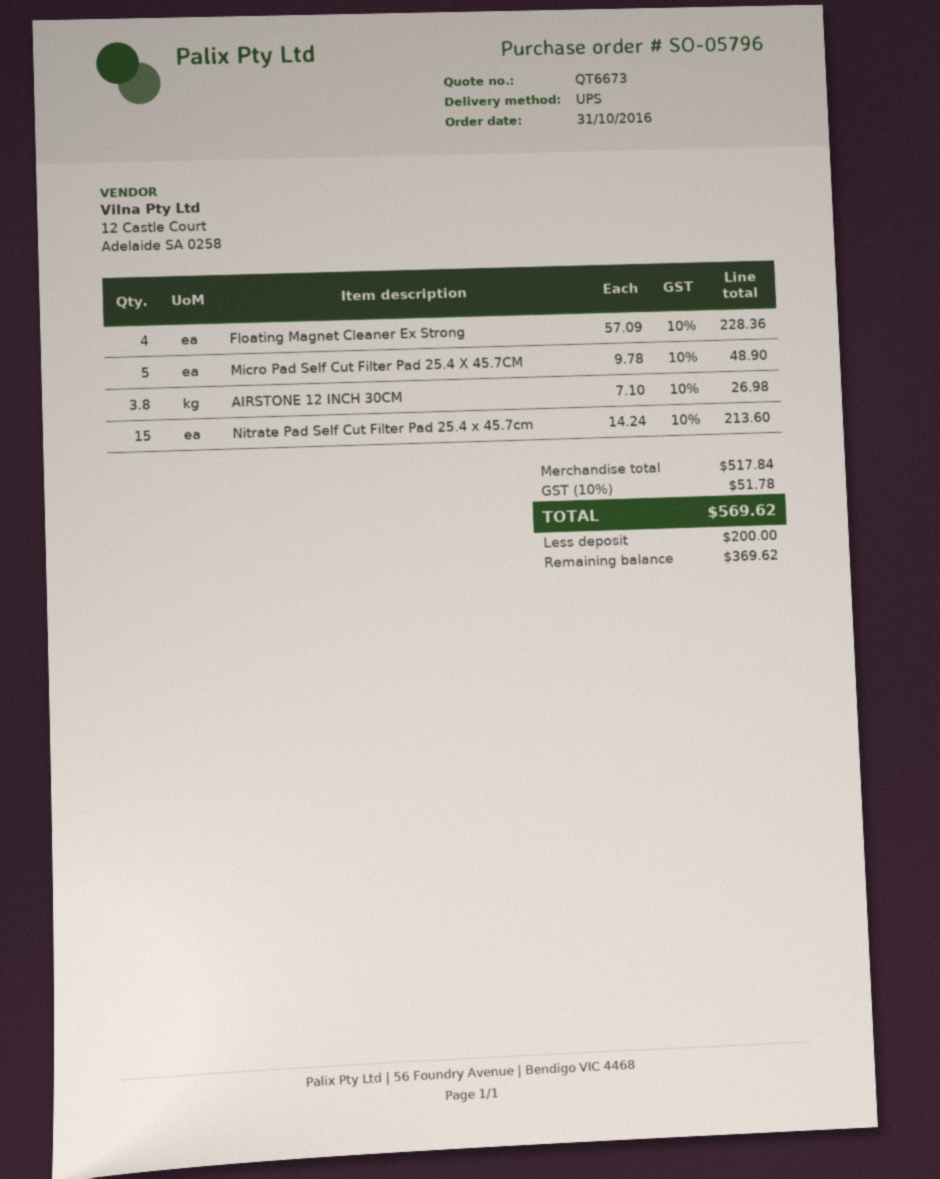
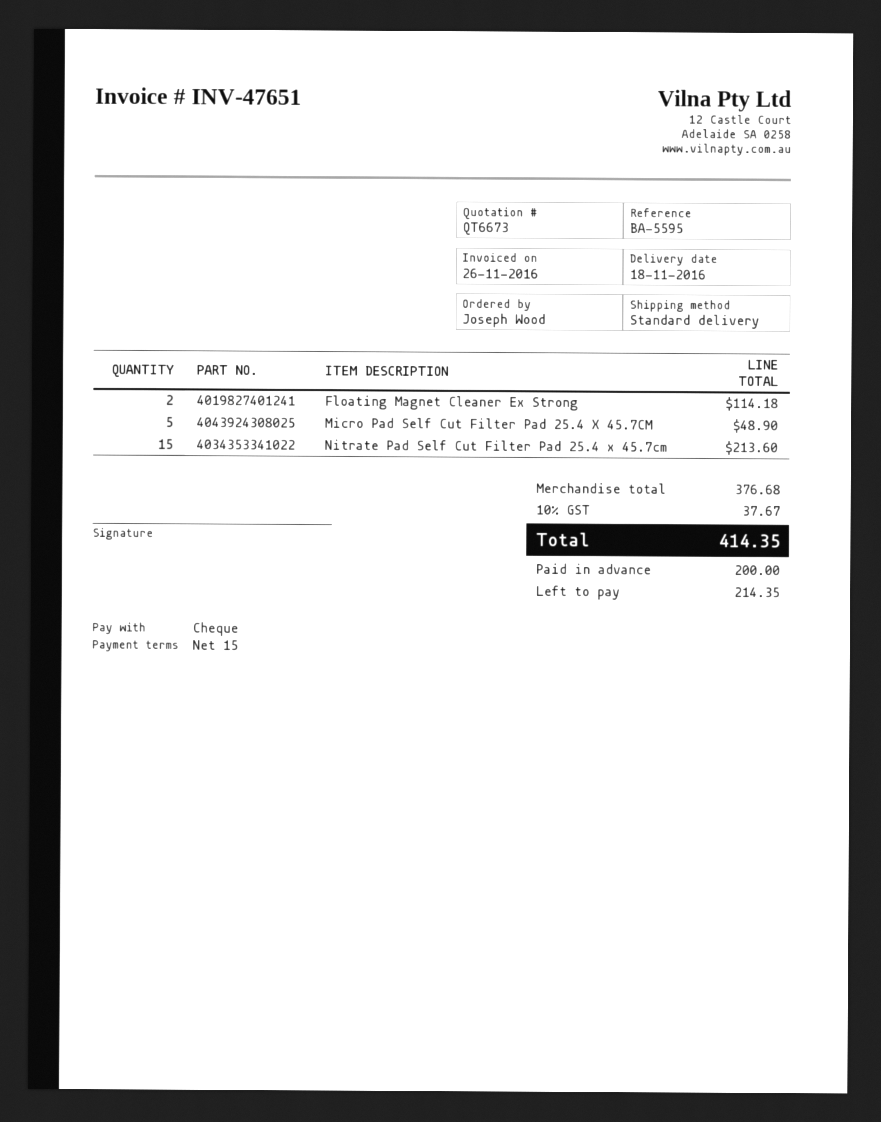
shipping method: UPS -> standard
Floating Magnet Cleaner Ex Strong: 4 for 228.36 -> 2 for 114.18
AIRSTONE 12 INCH 30CM: 3.8 for 26.98 -> none
subtotal: 517.84 -> 376.68
tax: 10% = 51.78 -> 10% = 37.67
total: 569.62 -> 414.35
balance: 369.62 -> 214.35

